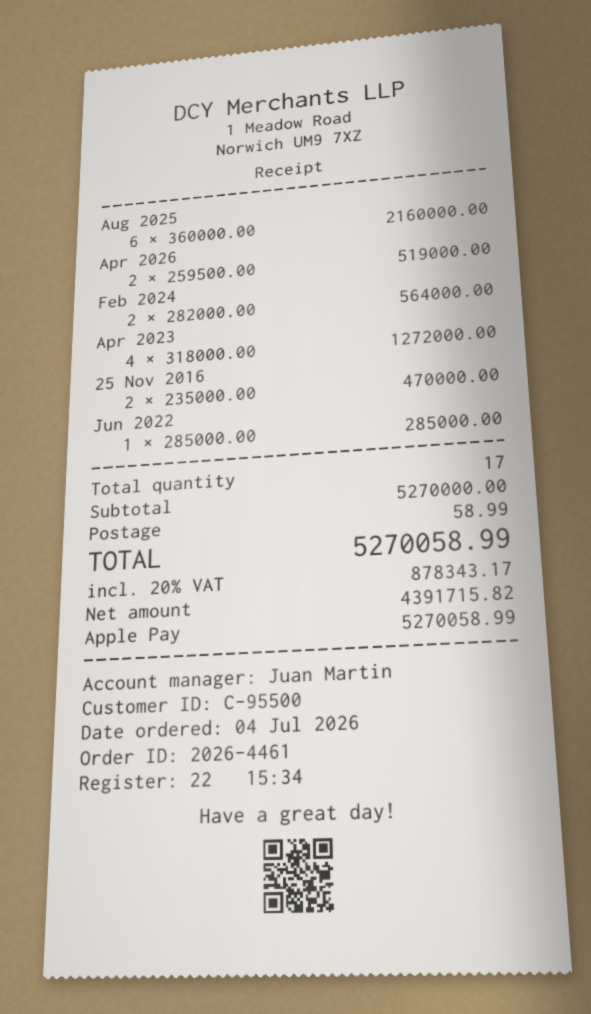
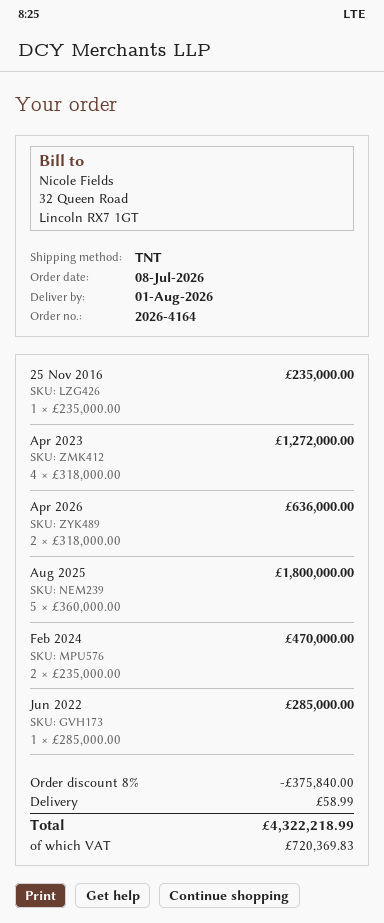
order number: 2026-4461 -> 2026-4164
order date: 2026-07-04 -> 2026-07-08
Aug 2025: 6 x 360000.00 = 2160000.00 -> 5 x 360000.00 = 1800000.00
Apr 2026: 2 x 259500.00 = 519000.00 -> 2 x 318000.00 = 636000.00
Feb 2024: 2 x 282000.00 = 564000.00 -> 2 x 235000.00 = 470000.00
25 Nov 2016: 2 x 235000.00 = 470000.00 -> 1 x 235000.00 = 235000.00
discount: none -> 8% = 375840.00
tax: 878343.17 -> 720369.83
total: 5270058.99 -> 4322218.99

